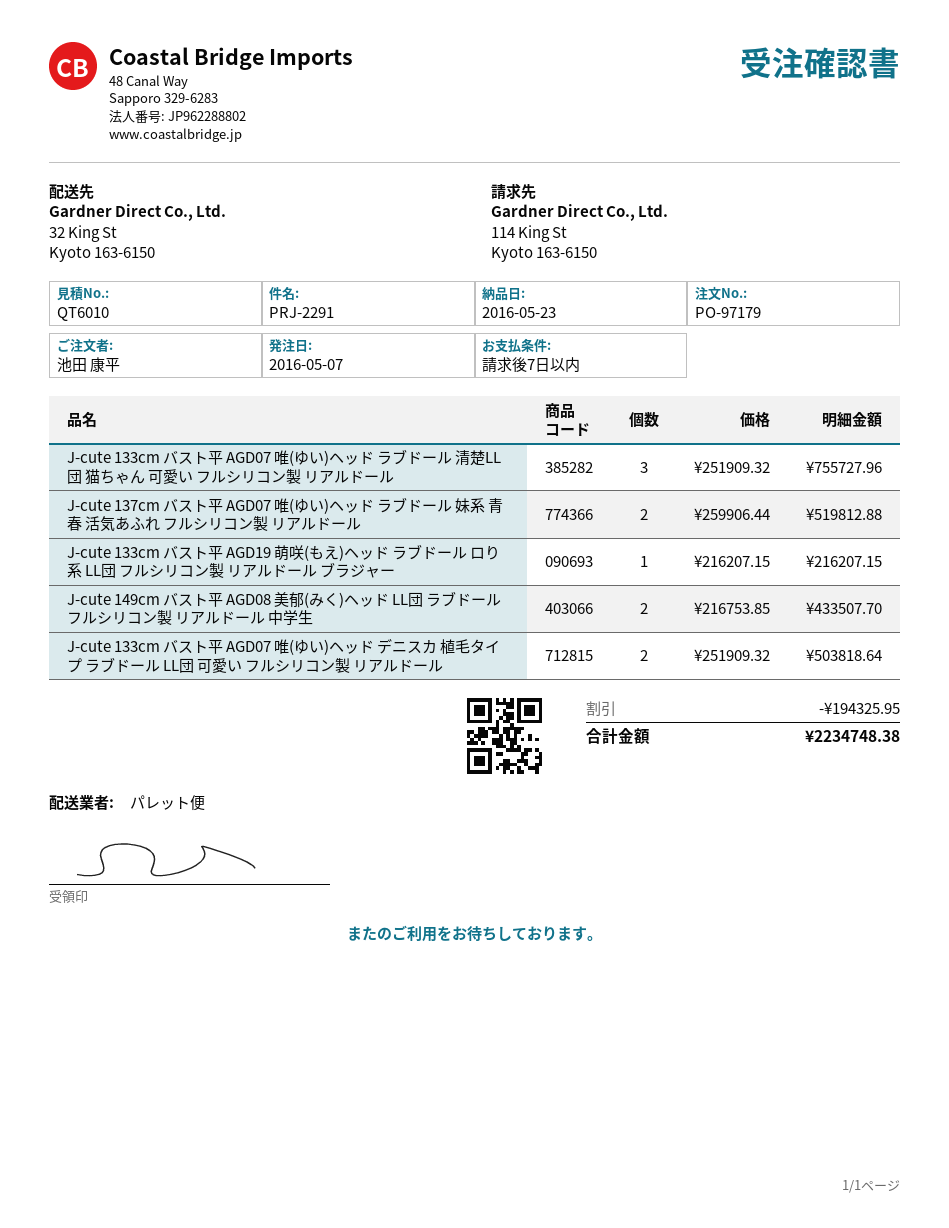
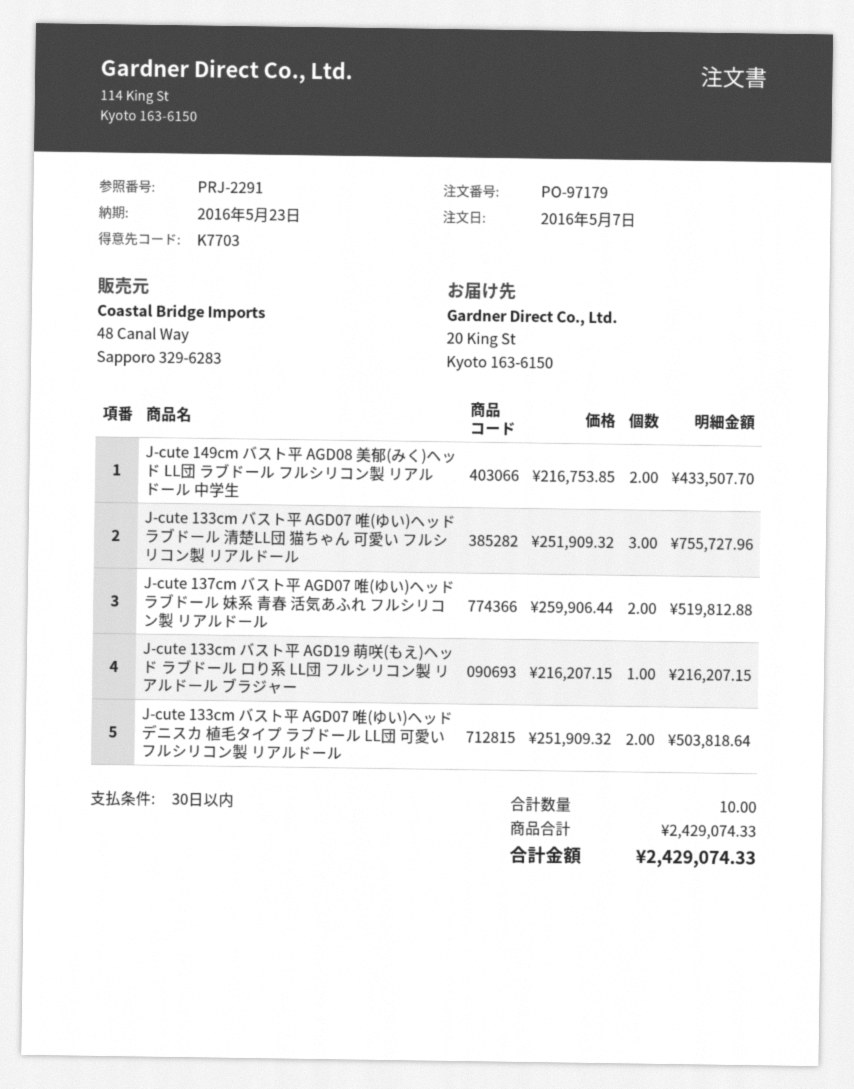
payment terms: 7 days -> 30 days
ship to: 32 King St, Kyoto 163-6150 -> 20 King St, Kyoto 163-6150
discount: 194325.95 -> none
total: 2234748.38 -> 2429074.33

